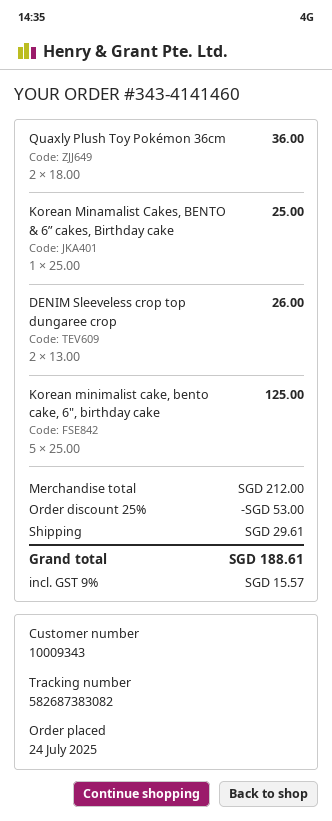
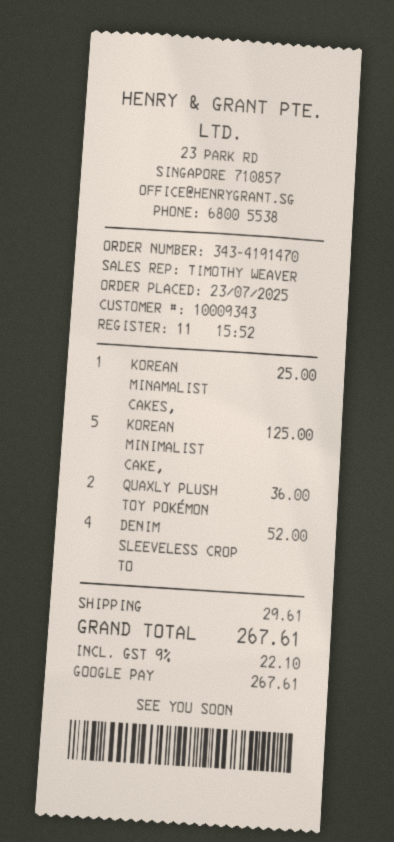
order number: 343-4141460 -> 343-4191470
order date: 2025-07-24 -> 2025-07-23
DENIM Sleeveless crop top dungaree crop: 2 for 26.00 -> 4 for 52.00
discount: 25% = 53.00 -> none
tax: 9% = 15.57 -> 9% = 22.10
total: 188.61 -> 267.61

